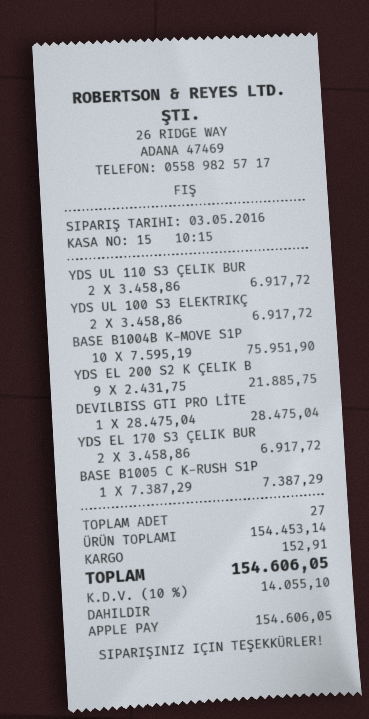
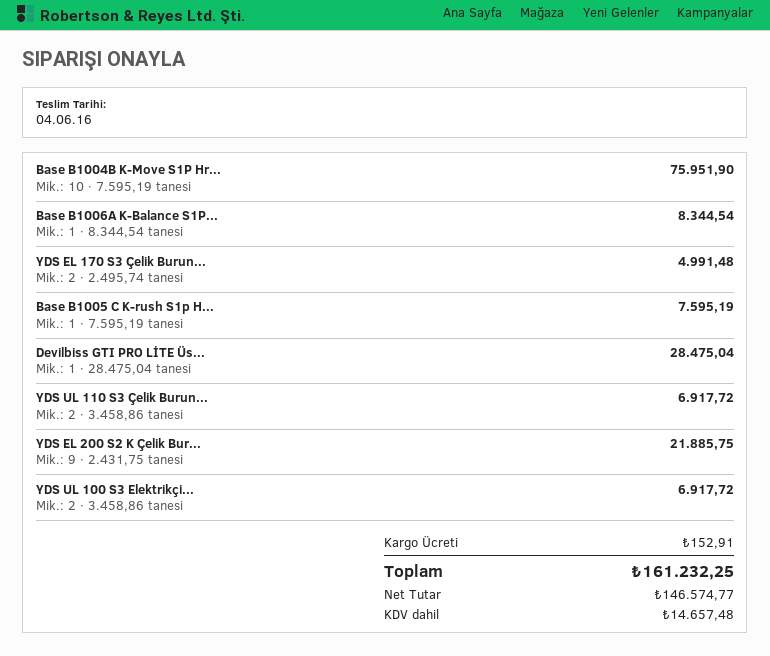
YDS EL 170 S3 ÇELIK BUR: 2 x 3458.86 = 6917.72 -> 2 x 2495.74 = 4991.48
BASE B1005 C K-RUSH S1P: 1 x 7387.29 = 7387.29 -> 1 x 7595.19 = 7595.19
Base B1006A K-Balance S1P...: none -> 1 x 8344.54 = 8344.54
tax: 14055.10 -> 14657.48
total: 154606.05 -> 161232.25

